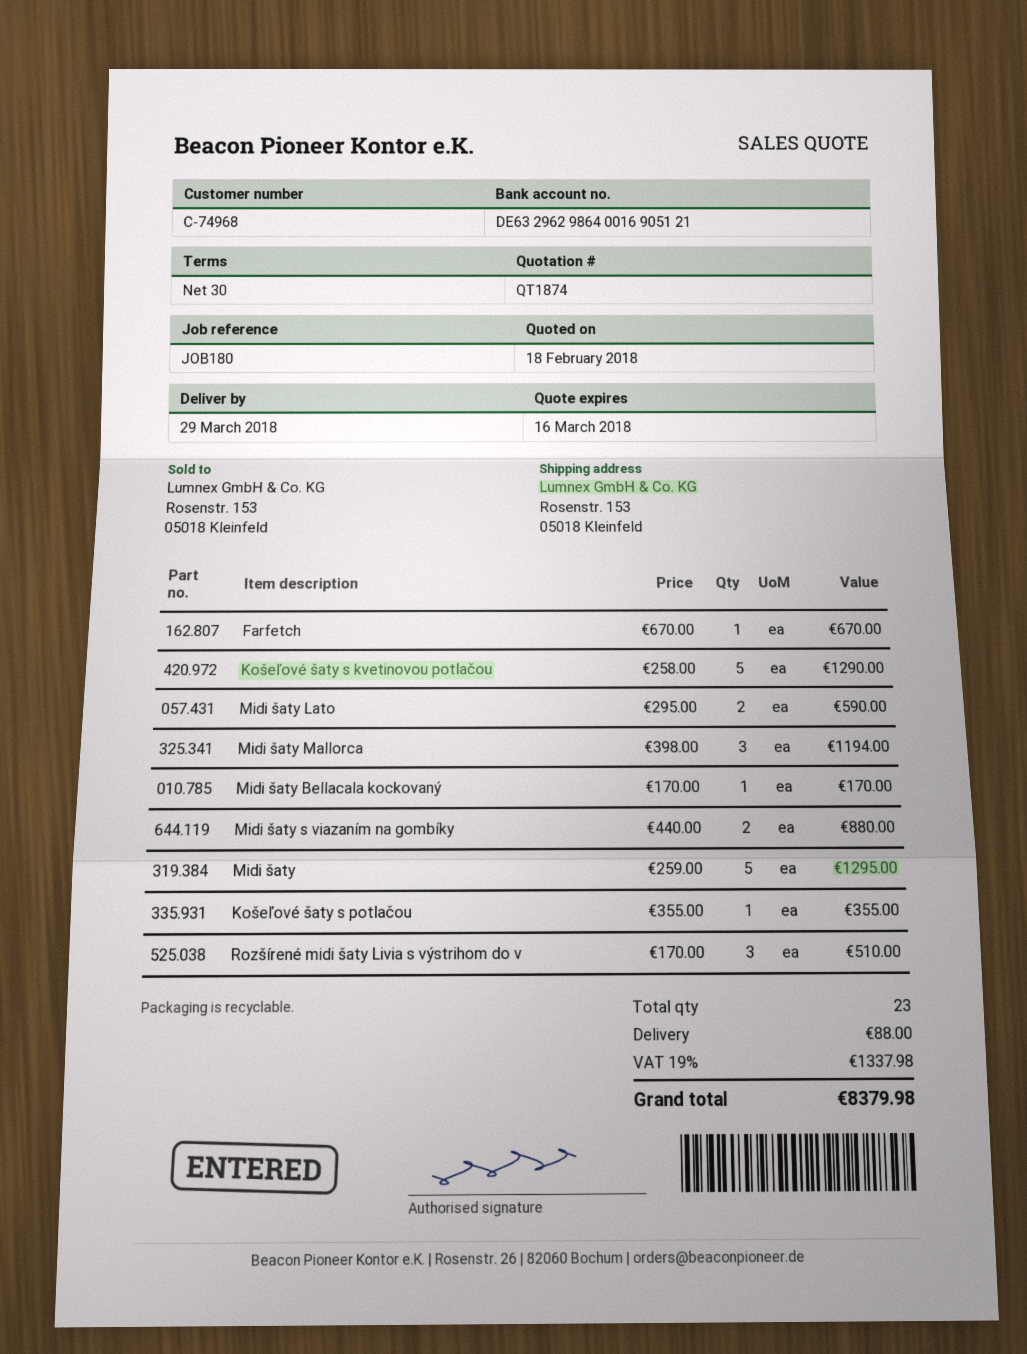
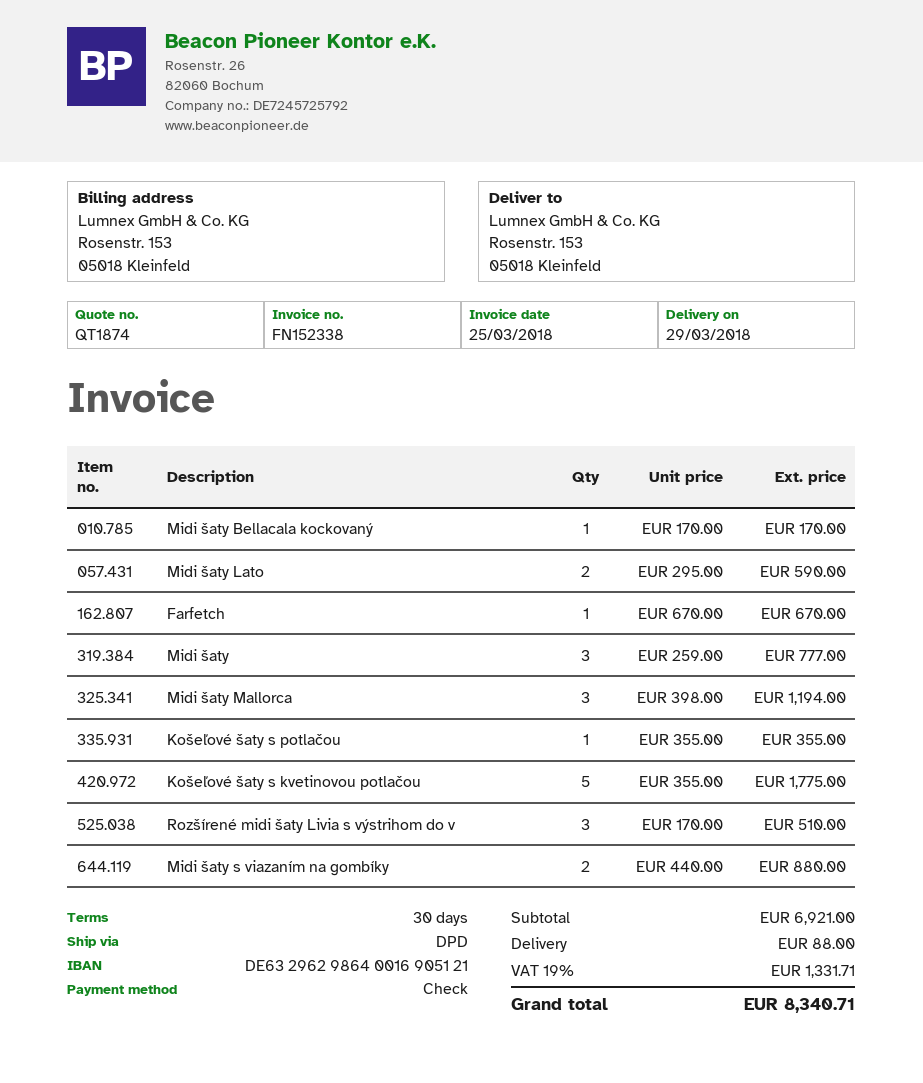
Košeľové šaty s kvetinovou potlačou: 5 x 258.00 = 1290.00 -> 5 x 355.00 = 1775.00
Midi šaty: 5 x 259.00 = 1295.00 -> 3 x 259.00 = 777.00
tax: 19% = 1337.98 -> 19% = 1331.71
total: 8379.98 -> 8340.71

